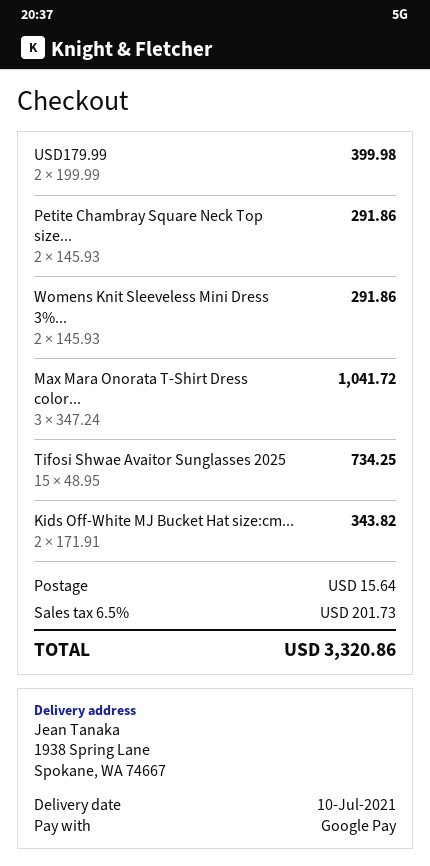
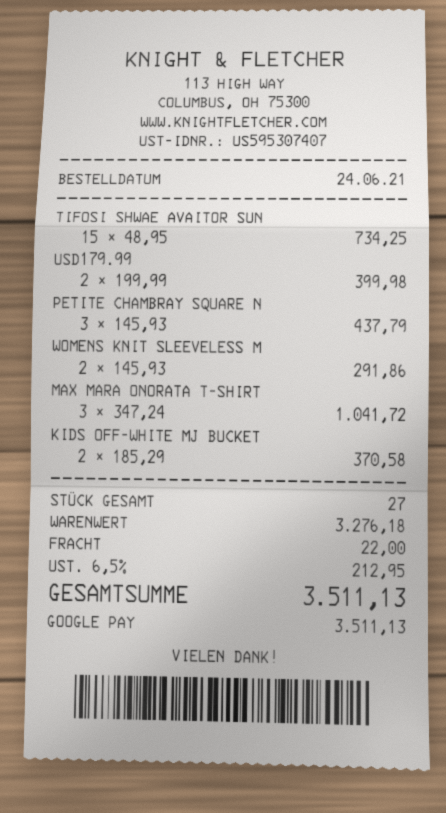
Petite Chambray Square Neck Top size...: 2 x 145.93 = 291.86 -> 3 x 145.93 = 437.79
Kids Off-White MJ Bucket Hat size:cm...: 2 x 171.91 = 343.82 -> 2 x 185.29 = 370.58
shipping: 15.64 -> 22.00
tax: 6.5% = 201.73 -> 6.5% = 212.95
total: 3320.86 -> 3511.13

